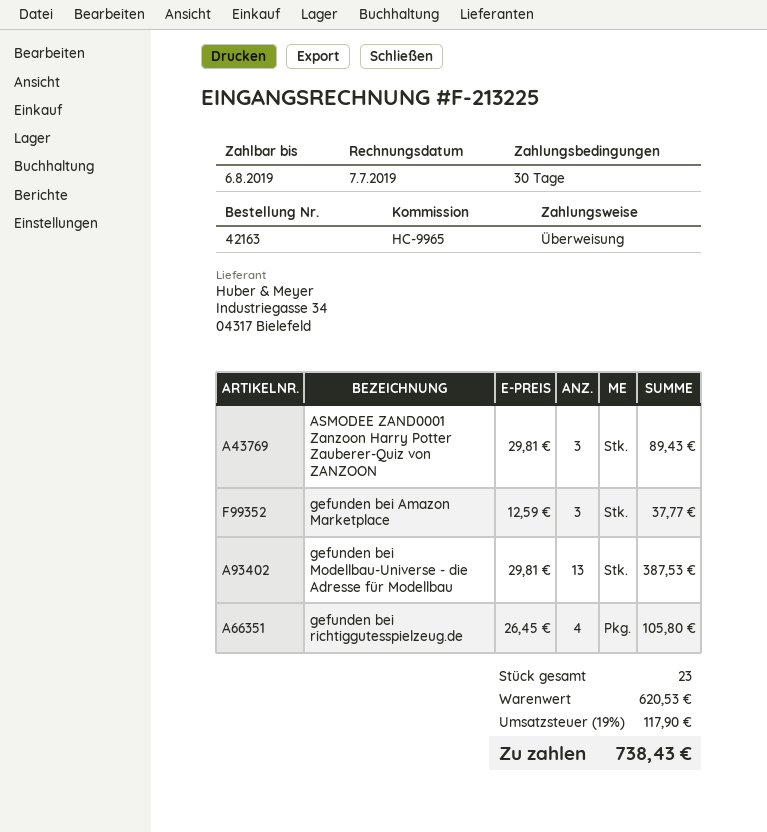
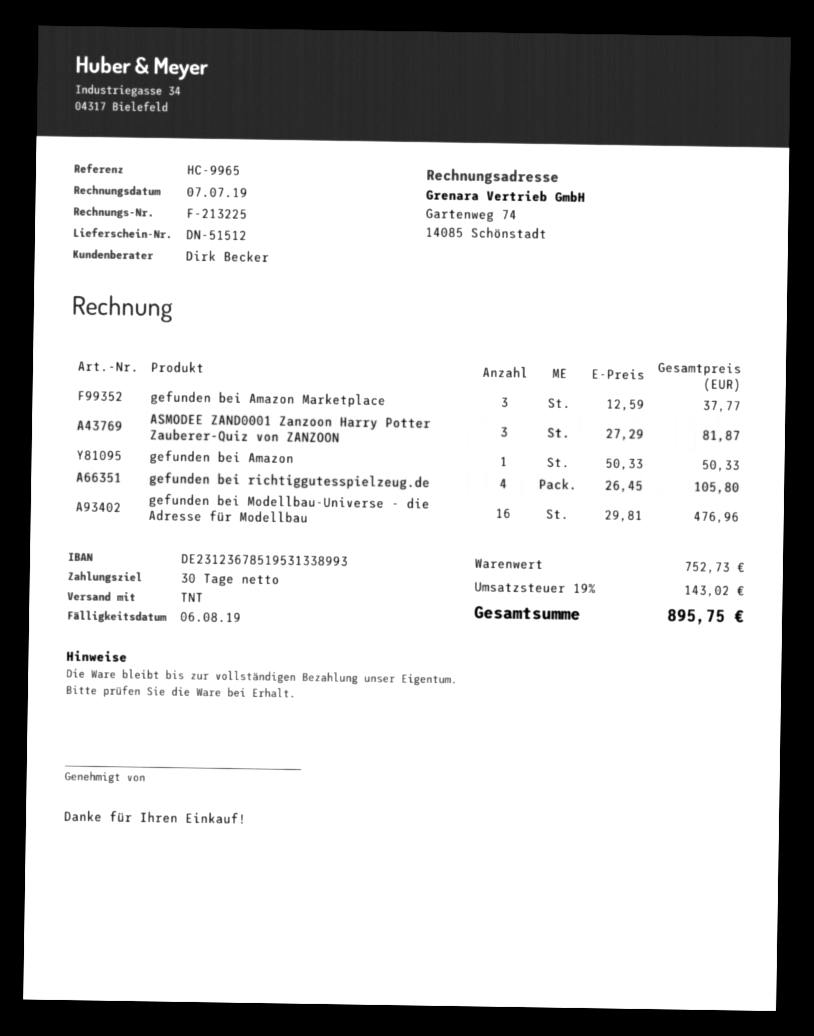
ASMODEE ZAND0001 Zanzoon Harry Potter Zauberer-Quiz von ZANZOON: 3 x 29.81 = 89.43 -> 3 x 27.29 = 81.87
gefunden bei Modellbau-Universe - die Adresse für Modellbau: 13 x 29.81 = 387.53 -> 16 x 29.81 = 476.96
gefunden bei Amazon: none -> 1 x 50.33 = 50.33
subtotal: 620.53 -> 752.73
tax: 19% = 117.90 -> 19% = 143.02
total: 738.43 -> 895.75

